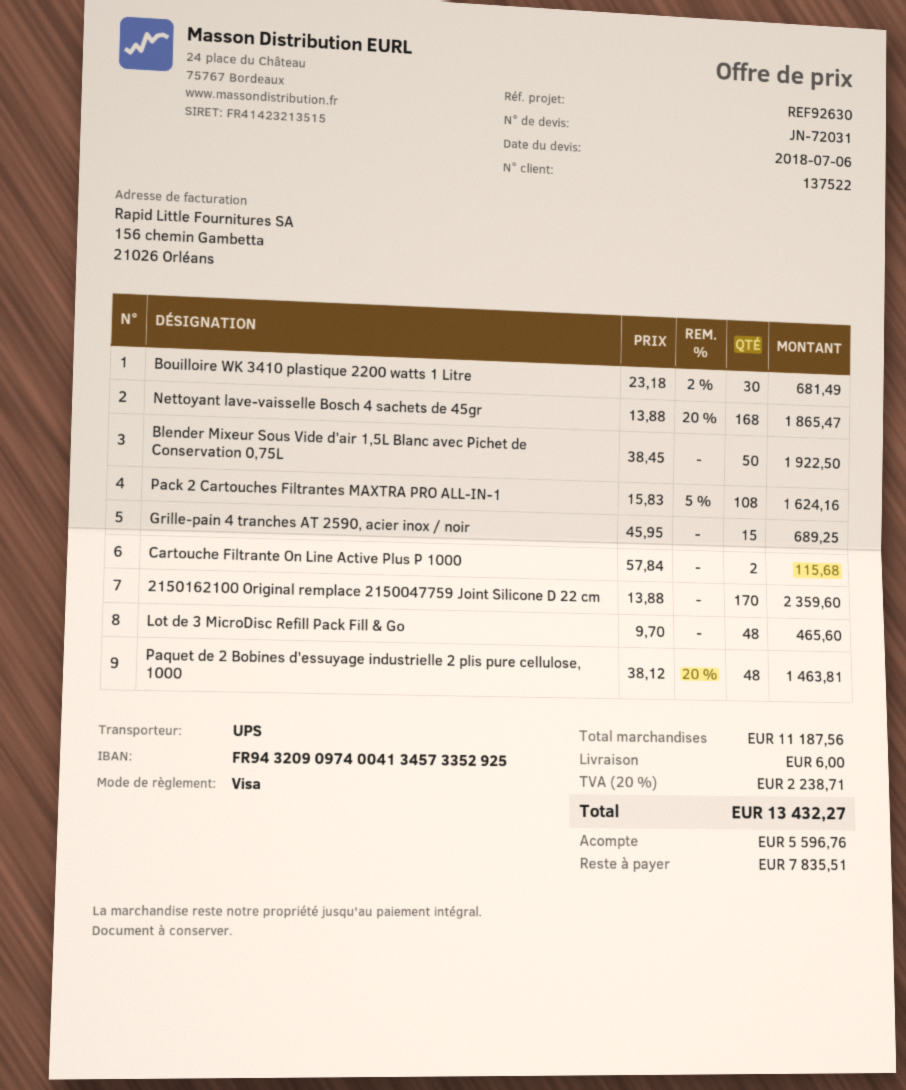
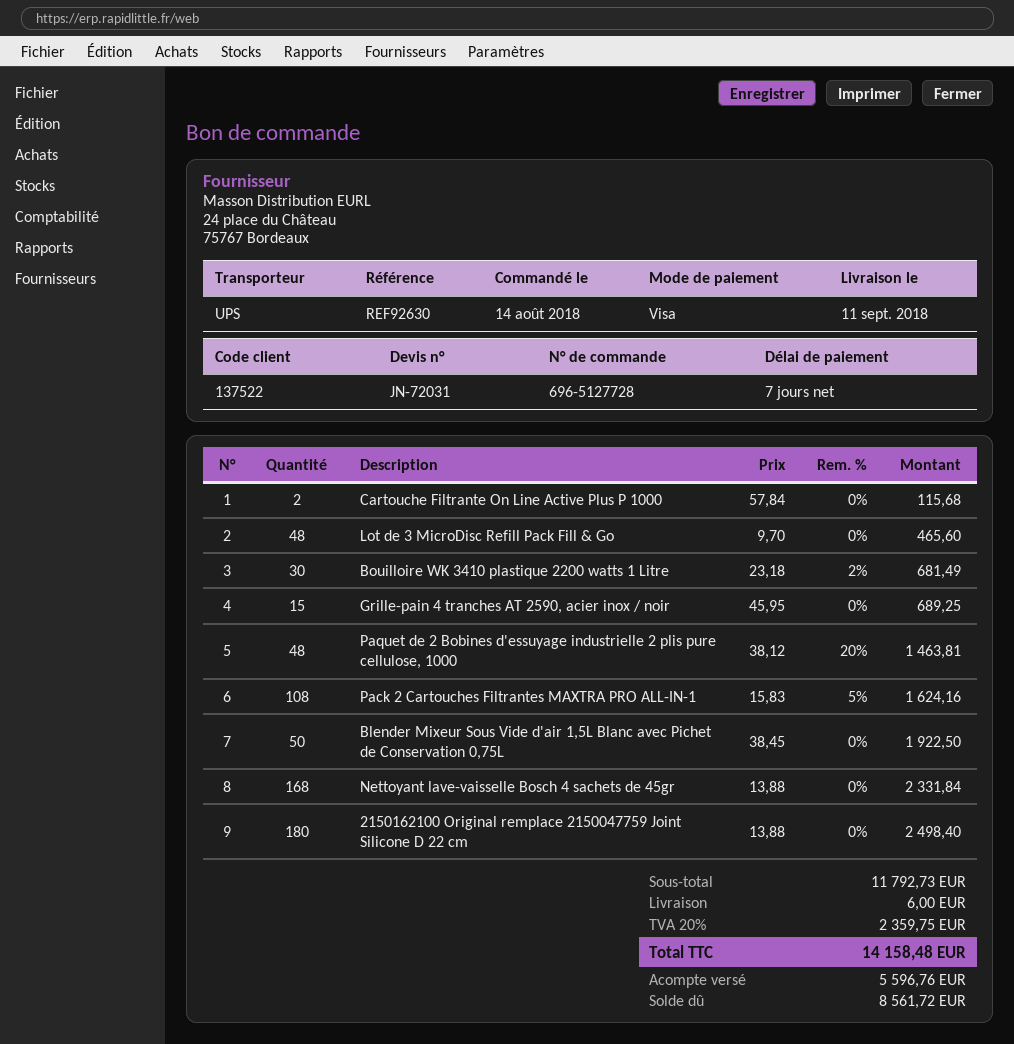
Nettoyant lave-vaisselle Bosch 4 sachets de 45gr: 168 x 13.88 - 20% = 1865.47 -> 168 x 13.88 = 2331.84
2150162100 Original remplace 2150047759 Joint Silicone D 22 cm: 170 x 13.88 = 2359.60 -> 180 x 13.88 = 2498.40
subtotal: 11187.56 -> 11792.73
tax: 20% = 2238.71 -> 20% = 2359.75
total: 13432.27 -> 14158.48
balance: 7835.51 -> 8561.72

